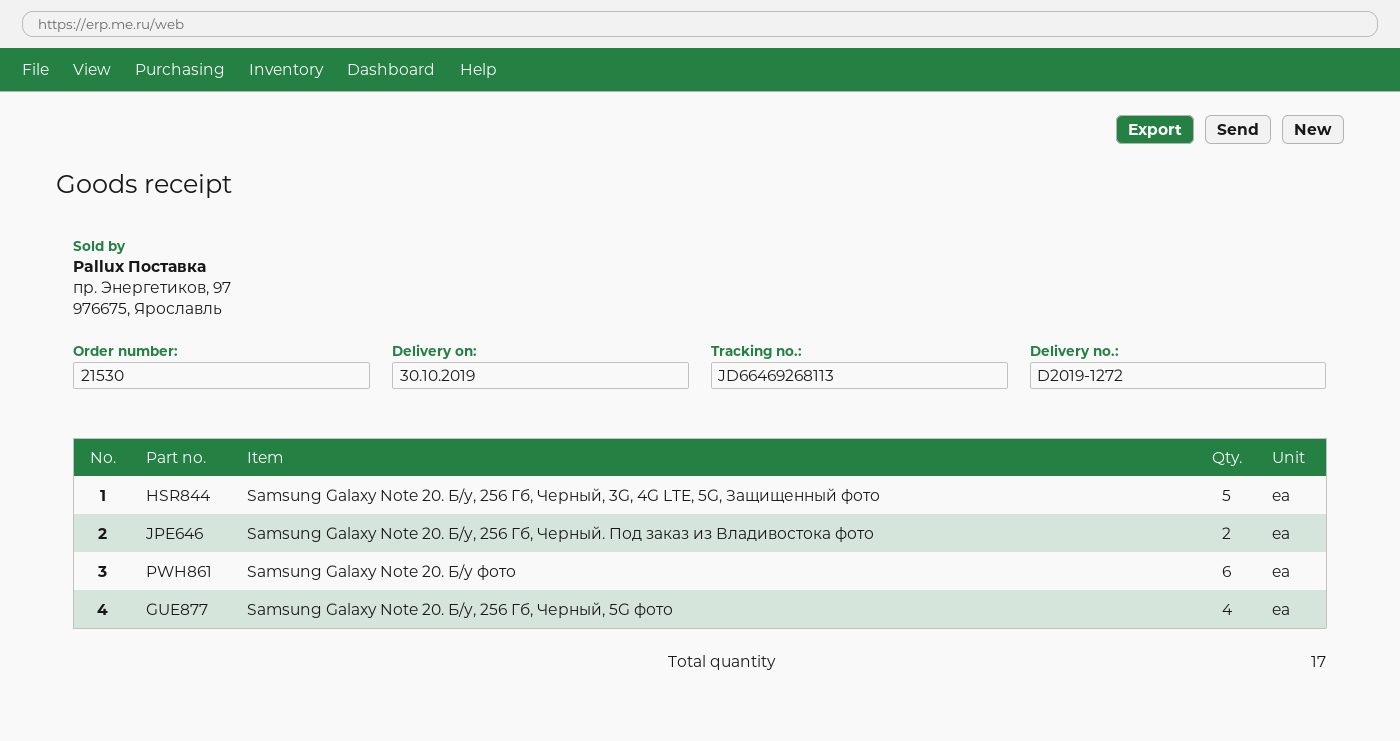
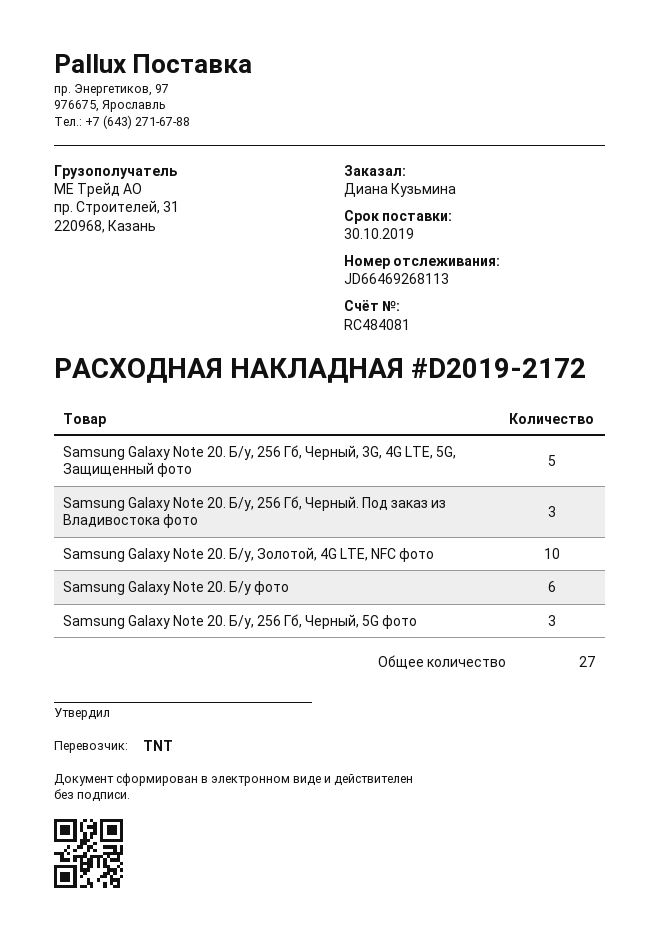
delivery note number: D2019-1272 -> D2019-2172
Samsung Galaxy Note 20. Б/у, 256 Гб, Черный. Под заказ из Владивостока фото: 2 -> 3
Samsung Galaxy Note 20. Б/у, 256 Гб, Черный, 5G фото: 4 -> 3
Samsung Galaxy Note 20. Б/у, Золотой, 4G LTE, NFC фото: none -> 10
total quantity: 17 -> 27

